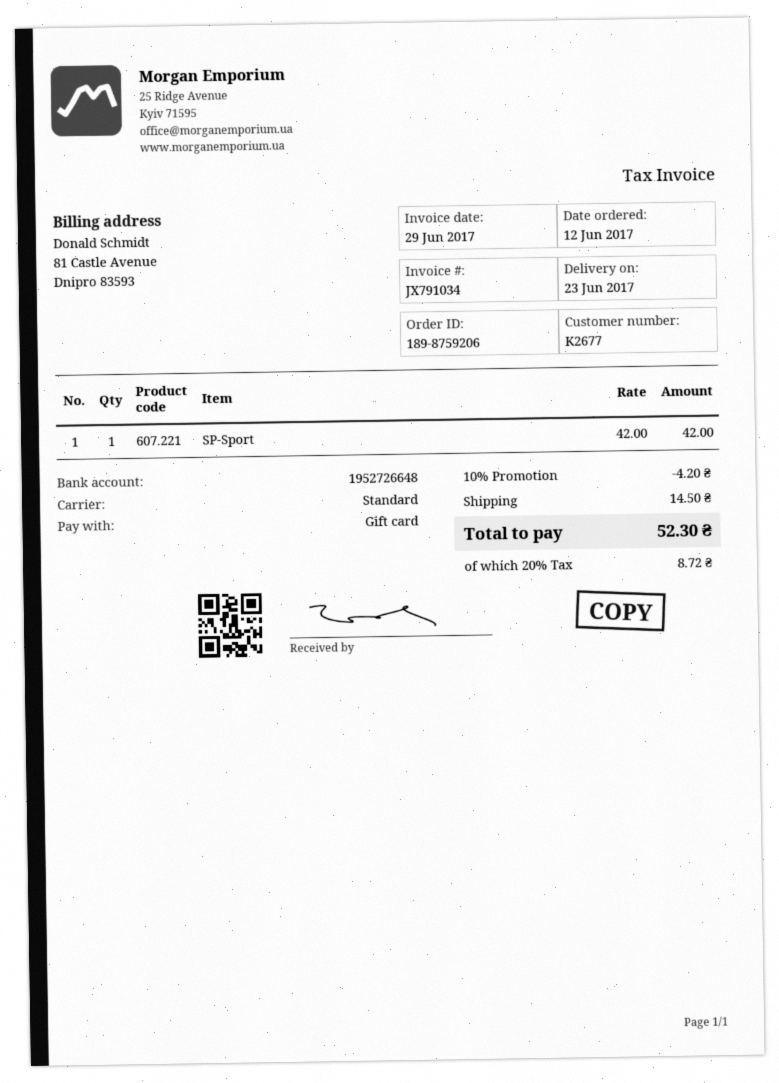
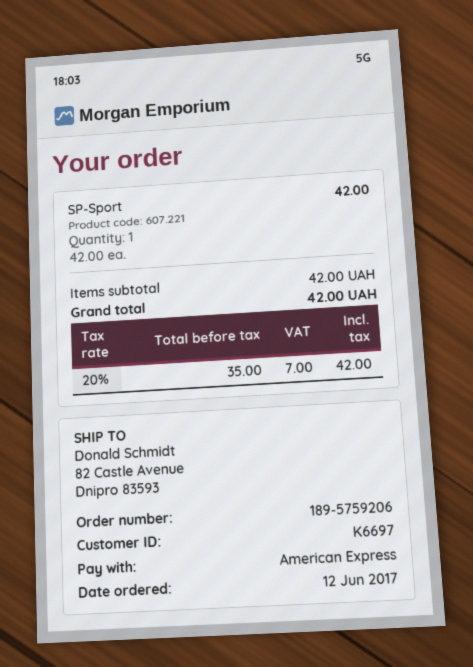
order number: 189-8759206 -> 189-5759206
customer number: K2677 -> K6697
payment method: gift card -> American Express
discount: 10% = 4.20 -> none
shipping: 14.50 -> none
tax: 20% = 8.72 -> 20% = 7.00
total: 52.30 -> 42.00

